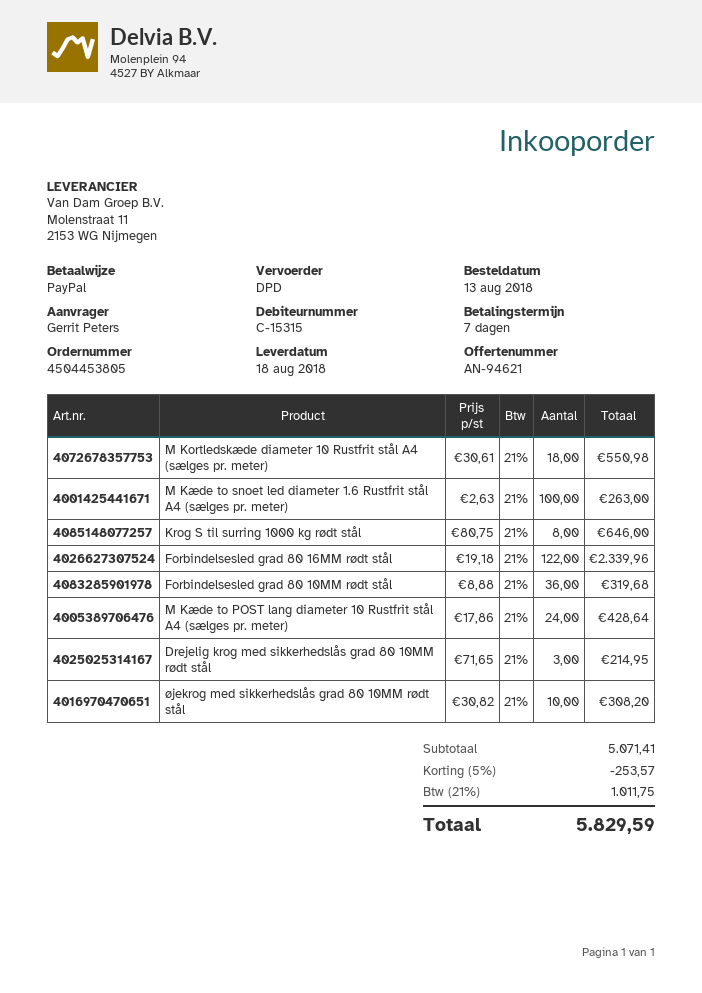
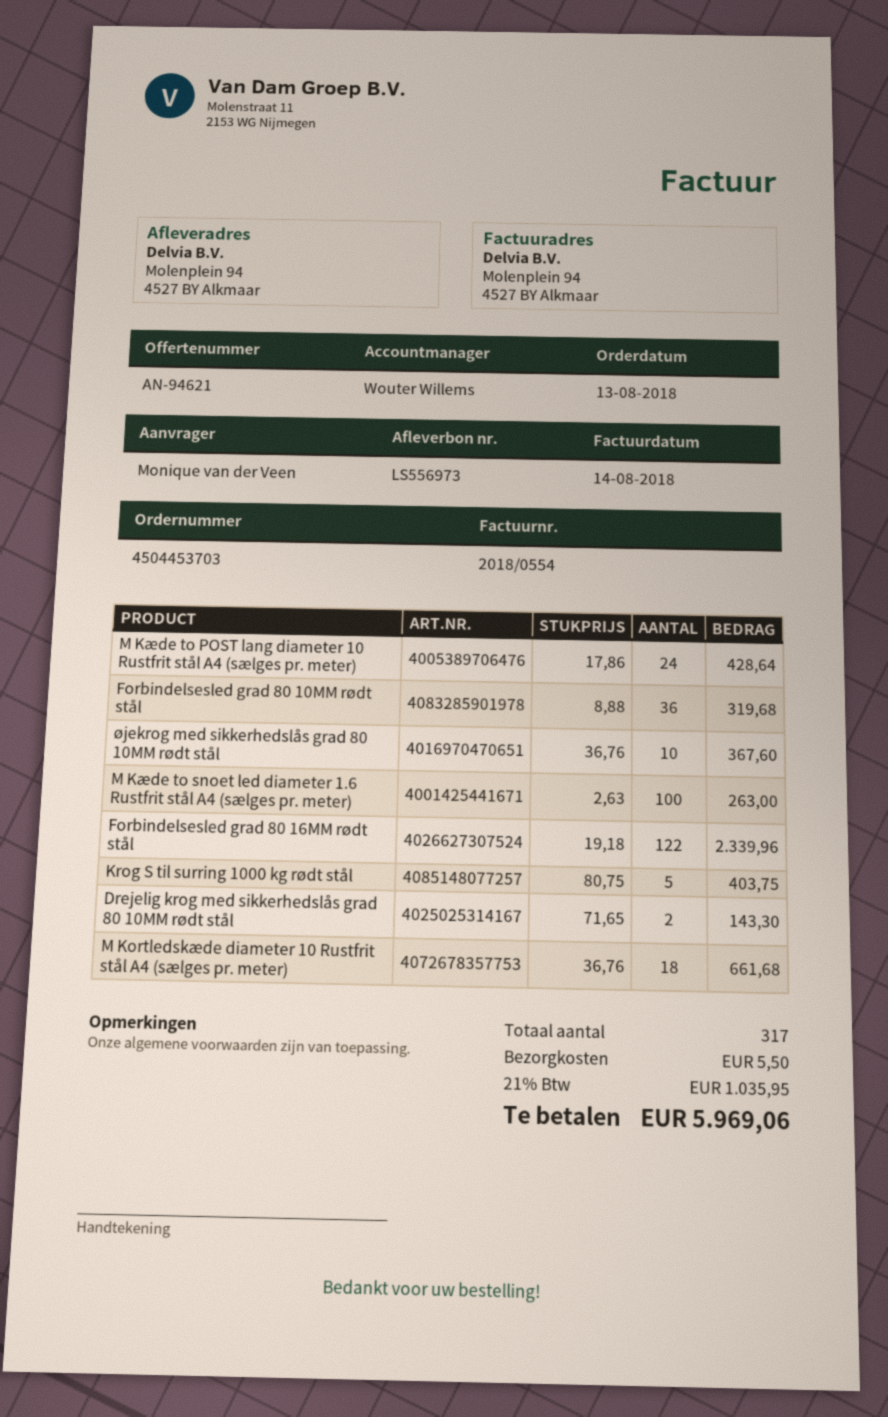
order number: 4504453805 -> 4504453703
ordered by: Gerrit Peters -> Monique van der Veen
M Kortledskæde diameter 10 Rustfrit stål A4 (sælges pr. meter): 18 x 30.61 = 550.98 -> 18 x 36.76 = 661.68
Krog S til surring 1000 kg rødt stål: 8 x 80.75 = 646.00 -> 5 x 80.75 = 403.75
Drejelig krog med sikkerhedslås grad 80 10MM rødt stål: 3 x 71.65 = 214.95 -> 2 x 71.65 = 143.30
øjekrog med sikkerhedslås grad 80 10MM rødt stål: 10 x 30.82 = 308.20 -> 10 x 36.76 = 367.60
discount: 5% = 253.57 -> none
shipping: none -> 5.50
tax: 21% = 1011.75 -> 21% = 1035.95
total: 5829.59 -> 5969.06

